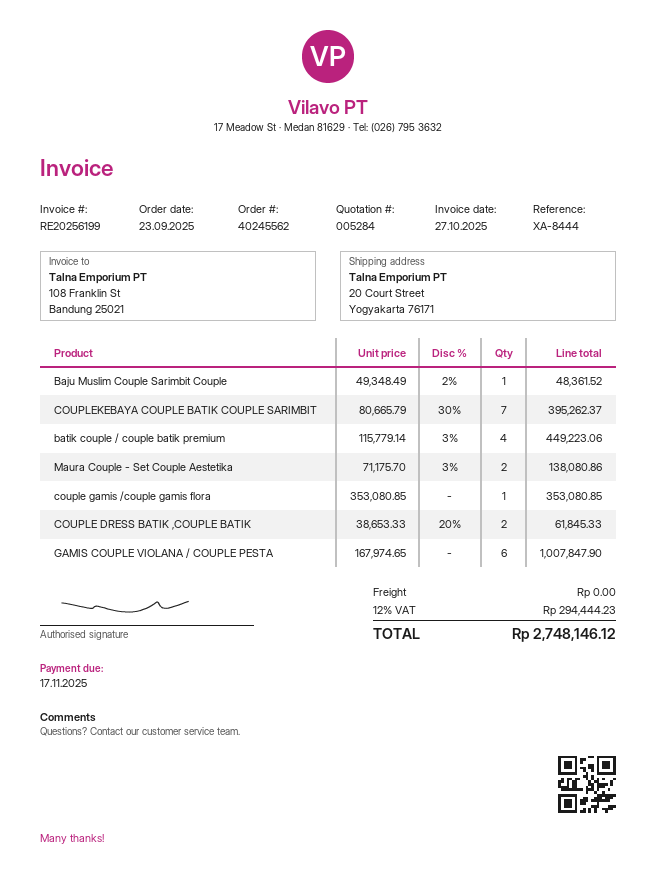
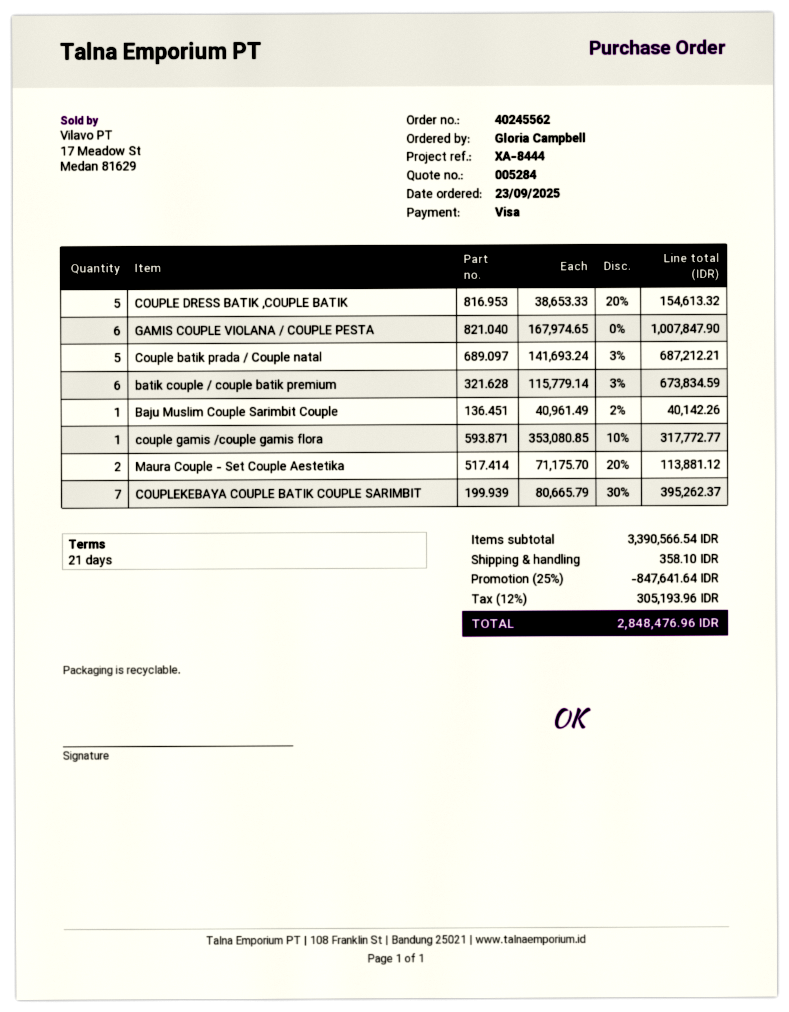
Baju Muslim Couple Sarimbit Couple: 1 x 49348.49 - 2% = 48361.52 -> 1 x 40961.49 - 2% = 40142.26
batik couple / couple batik premium: 4 x 115779.14 - 3% = 449223.06 -> 6 x 115779.14 - 3% = 673834.59
Maura Couple - Set Couple Aestetika: 2 x 71175.70 - 3% = 138080.86 -> 2 x 71175.70 - 20% = 113881.12
couple gamis /couple gamis flora: 1 x 353080.85 = 353080.85 -> 1 x 353080.85 - 10% = 317772.77
COUPLE DRESS BATIK ,COUPLE BATIK: 2 x 38653.33 - 20% = 61845.33 -> 5 x 38653.33 - 20% = 154613.32
Couple batik prada / Couple natal: none -> 5 x 141693.24 - 3% = 687212.21
discount: none -> 25% = 847641.64
shipping: 0.00 -> 358.10
tax: 12% = 294444.23 -> 12% = 305193.96
total: 2748146.12 -> 2848476.96

